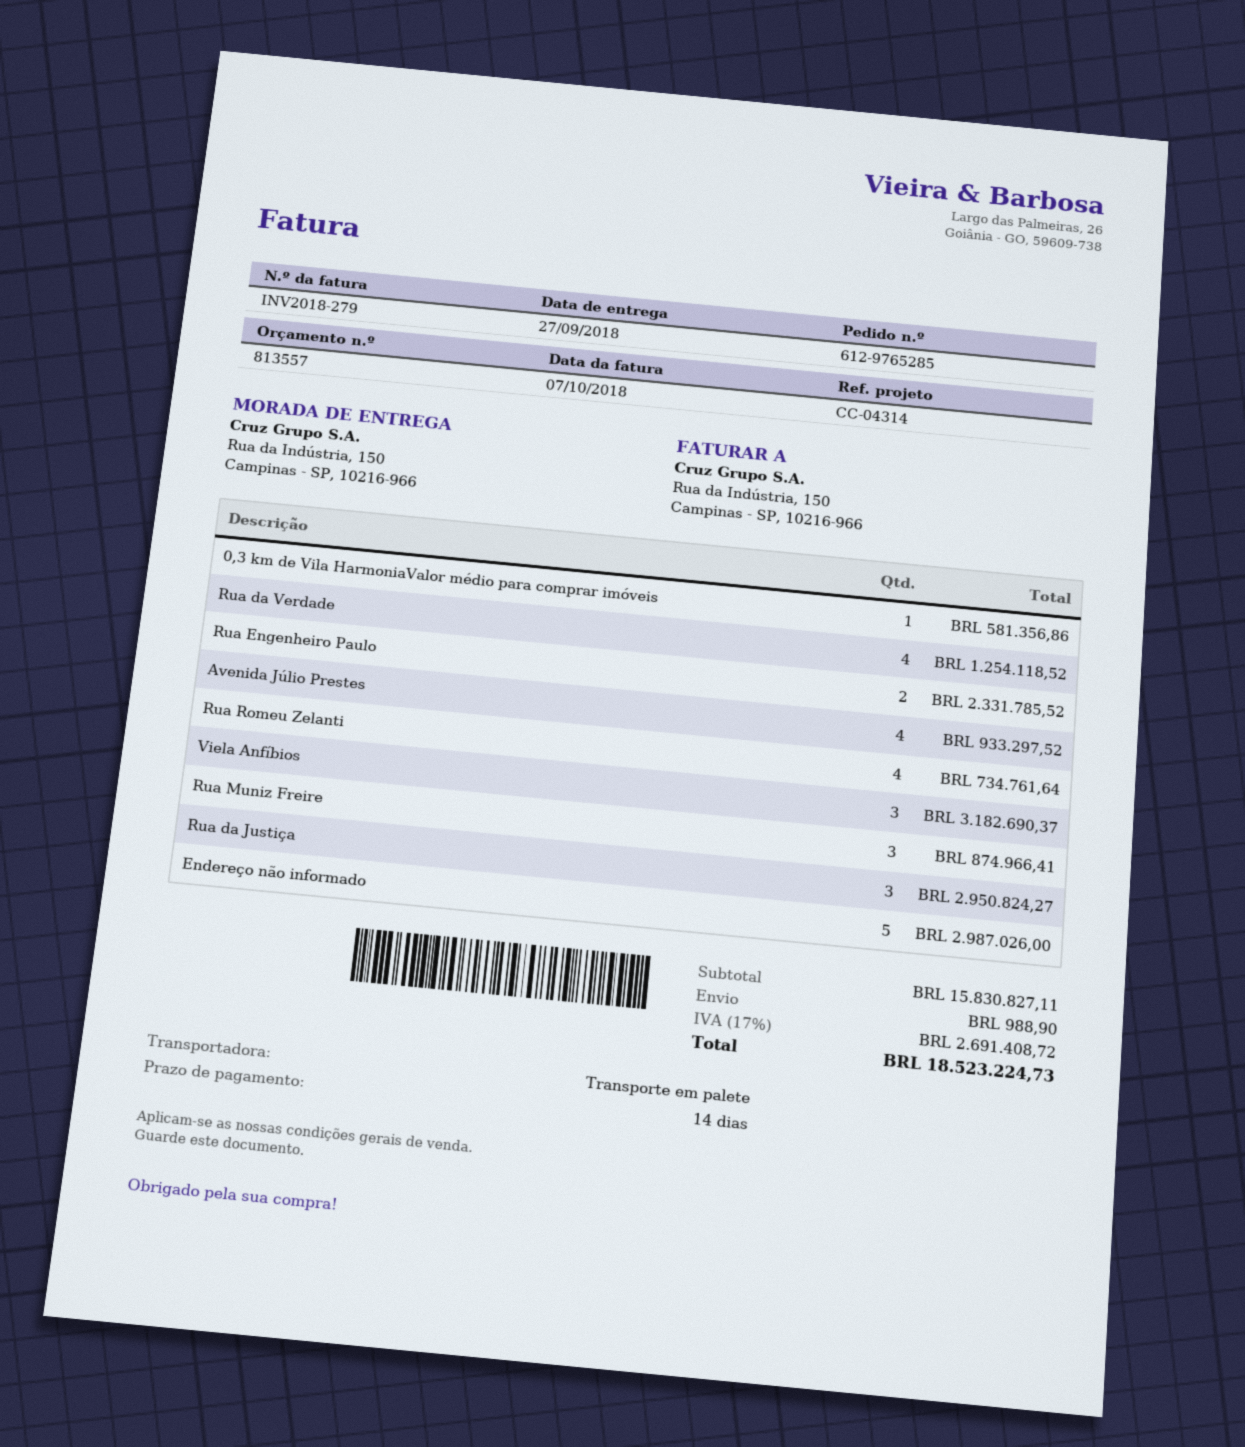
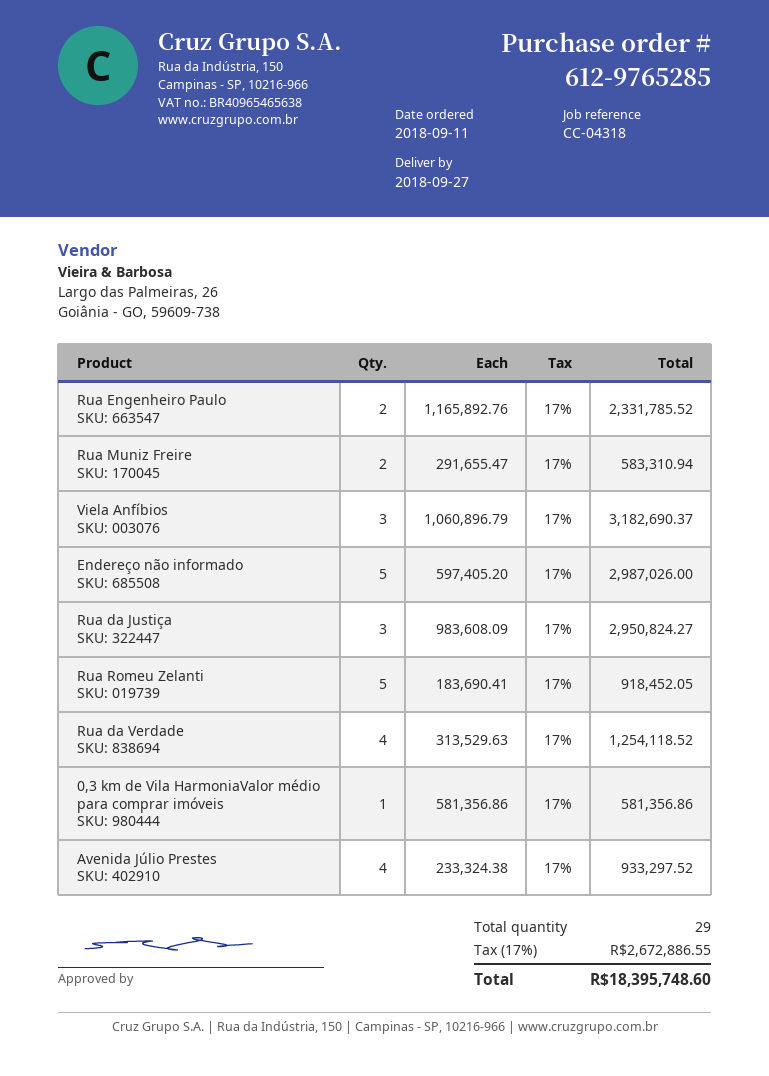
reference: CC-04314 -> CC-04318
Rua Romeu Zelanti: 4 for 734761.64 -> 5 for 918452.05
Rua Muniz Freire: 3 for 874966.41 -> 2 for 583310.94
shipping: 988.90 -> none
tax: 17% = 2691408.72 -> 17% = 2672886.55
total: 18523224.73 -> 18395748.60

